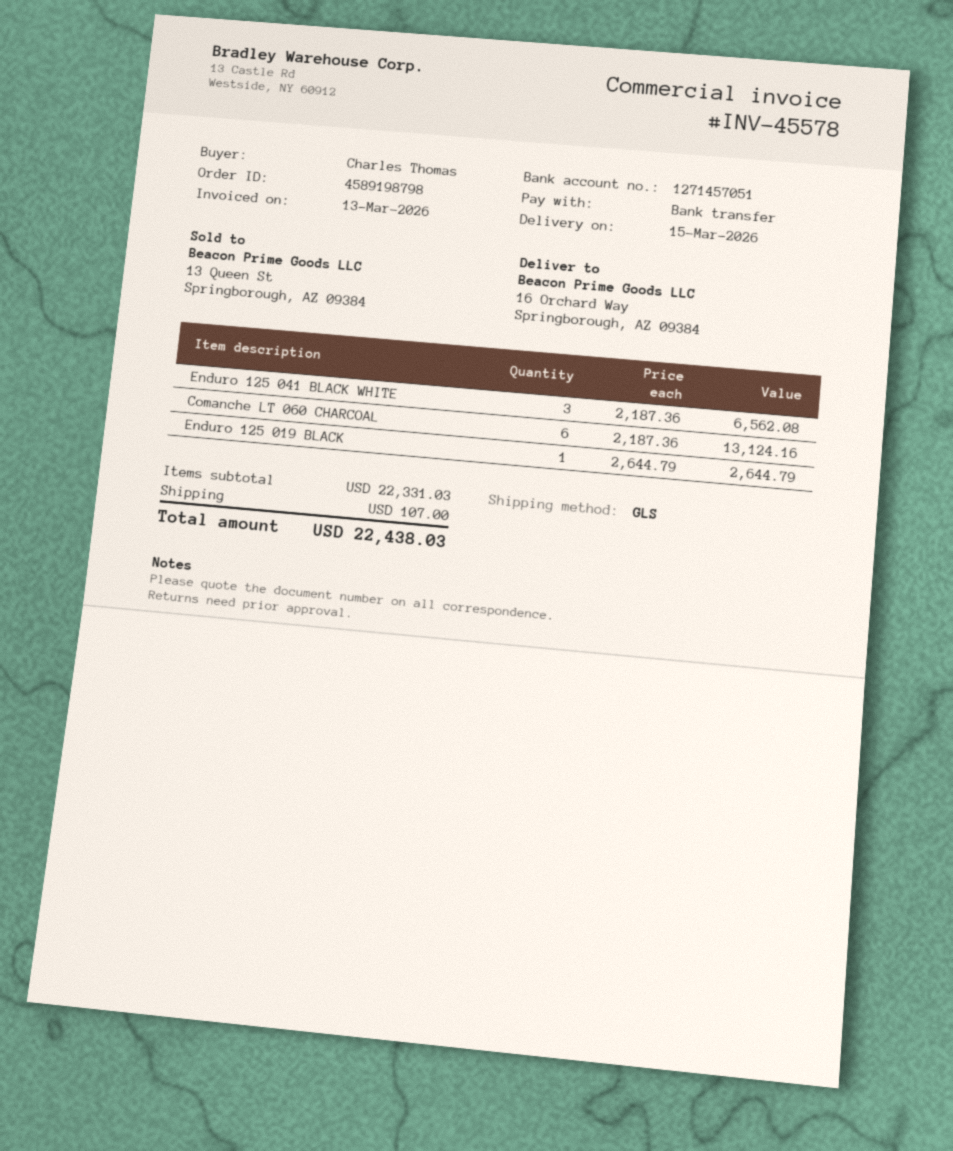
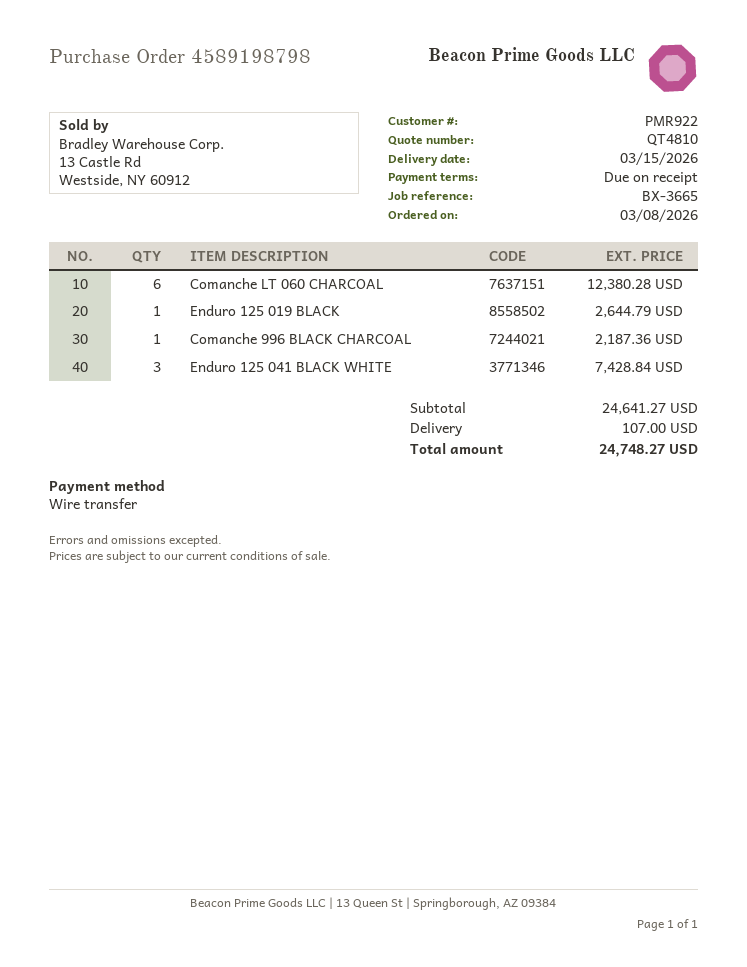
Enduro 125 041 BLACK WHITE: 3 for 6562.08 -> 3 for 7428.84
Comanche LT 060 CHARCOAL: 6 for 13124.16 -> 6 for 12380.28
Comanche 996 BLACK CHARCOAL: none -> 1 for 2187.36
subtotal: 22331.03 -> 24641.27
total: 22438.03 -> 24748.27

